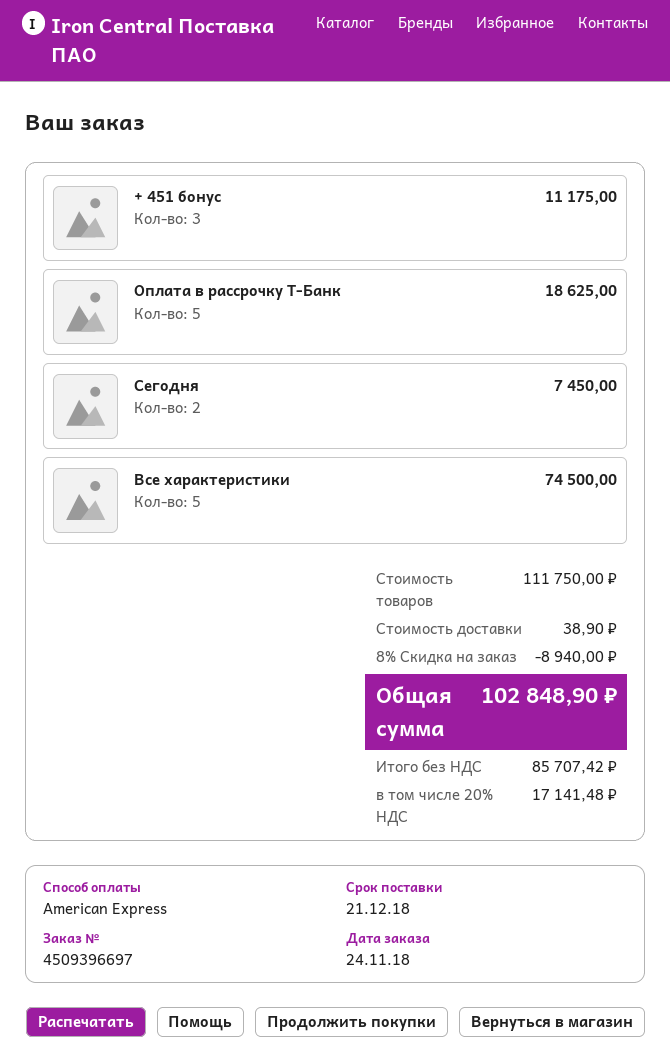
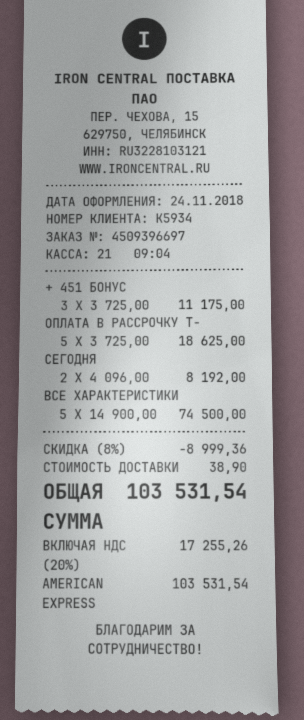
Сегодня: 2 for 7450.00 -> 2 for 8192.00
discount: 8% = 8940.00 -> 8% = 8999.36
tax: 20% = 17141.48 -> 20% = 17255.26
total: 102848.90 -> 103531.54

